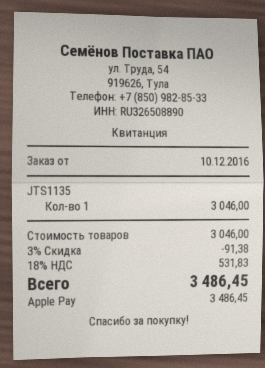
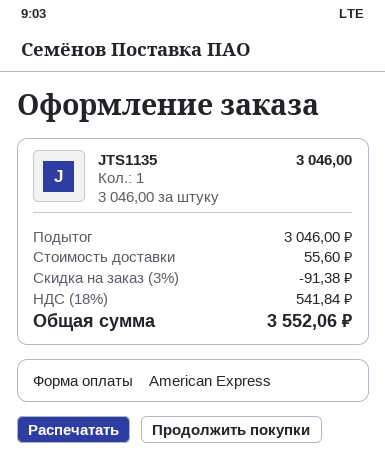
payment method: Apple Pay -> American Express
shipping: none -> 55.60
tax: 18% = 531.83 -> 18% = 541.84
total: 3486.45 -> 3552.06

